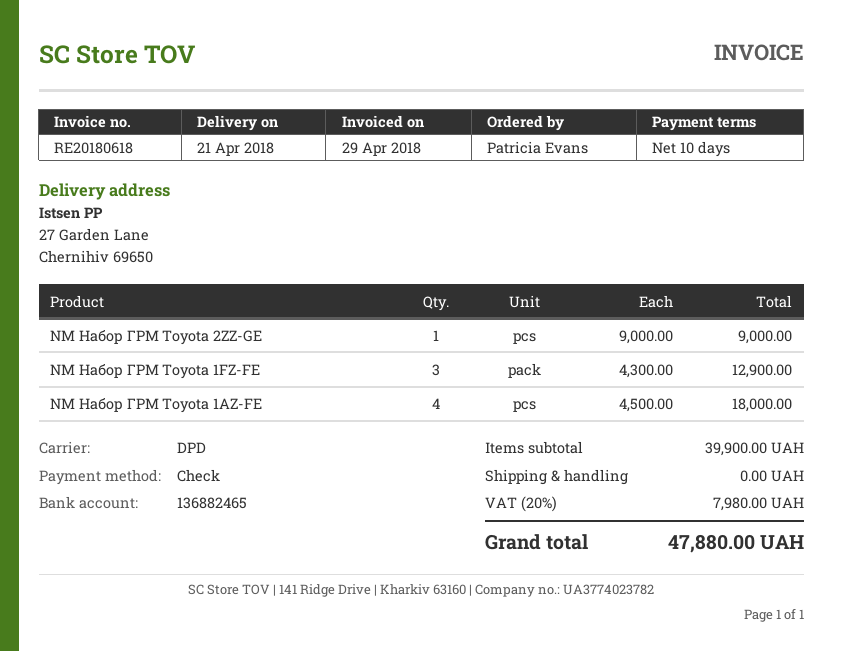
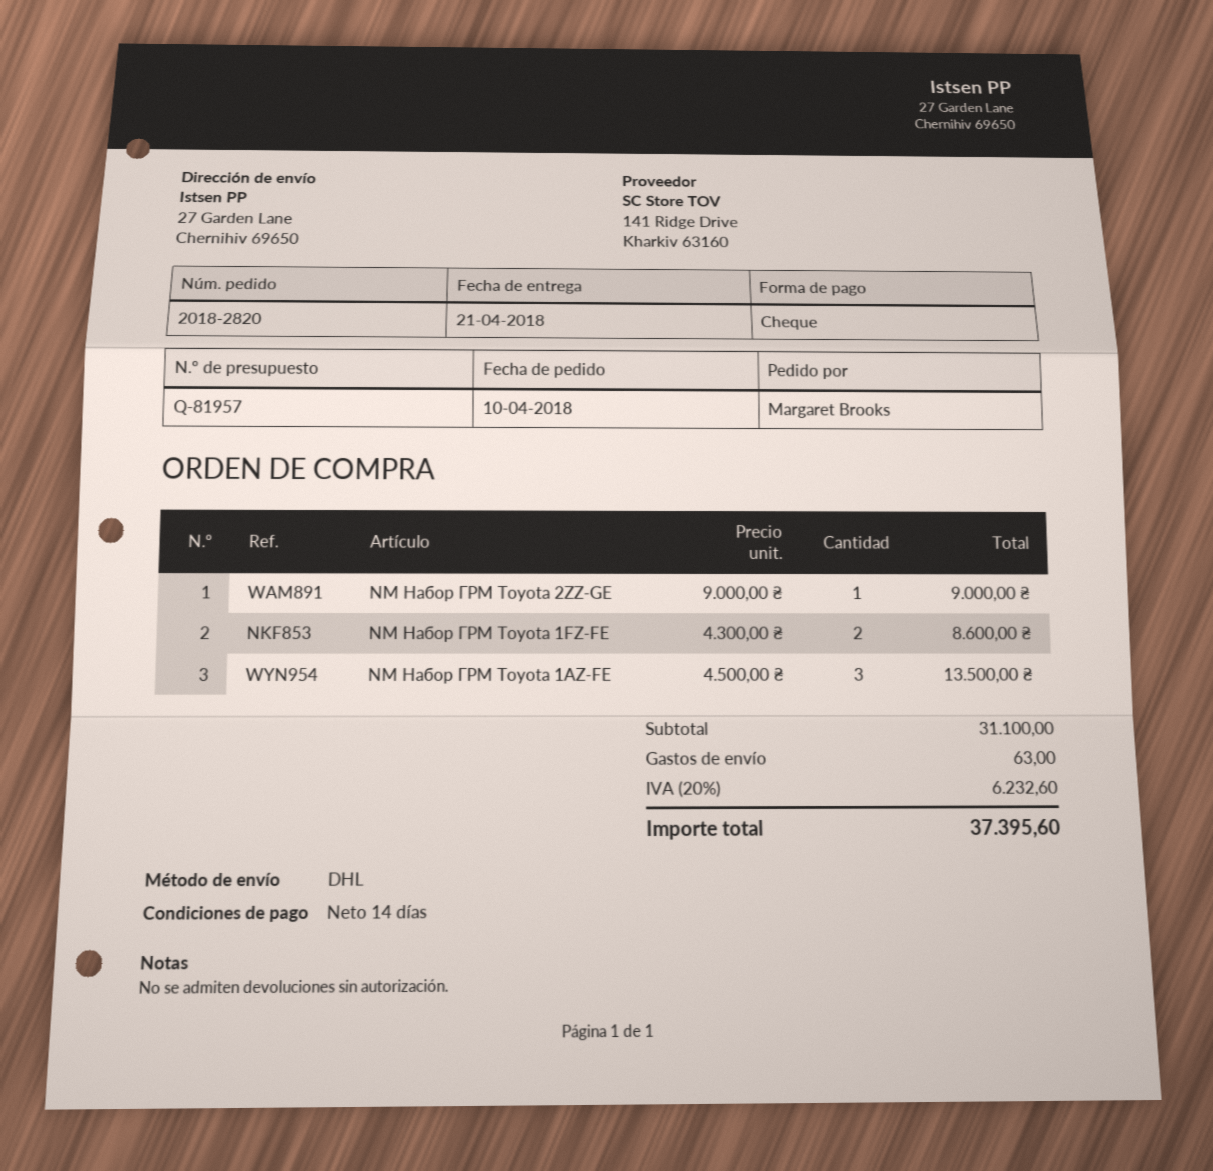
payment terms: 10 days -> 14 days
ordered by: Patricia Evans -> Margaret Brooks
shipping method: DPD -> DHL
NM Набор ГРМ Toyota 1FZ-FE: 3 x 4300.00 = 12900.00 -> 2 x 4300.00 = 8600.00
NM Набор ГРМ Toyota 1AZ-FE: 4 x 4500.00 = 18000.00 -> 3 x 4500.00 = 13500.00
subtotal: 39900.00 -> 31100.00
shipping: 0.00 -> 63.00
tax: 20% = 7980.00 -> 20% = 6232.60
total: 47880.00 -> 37395.60

